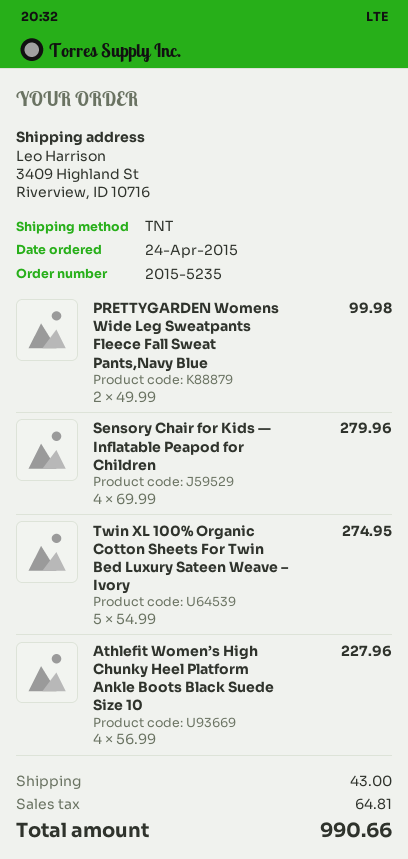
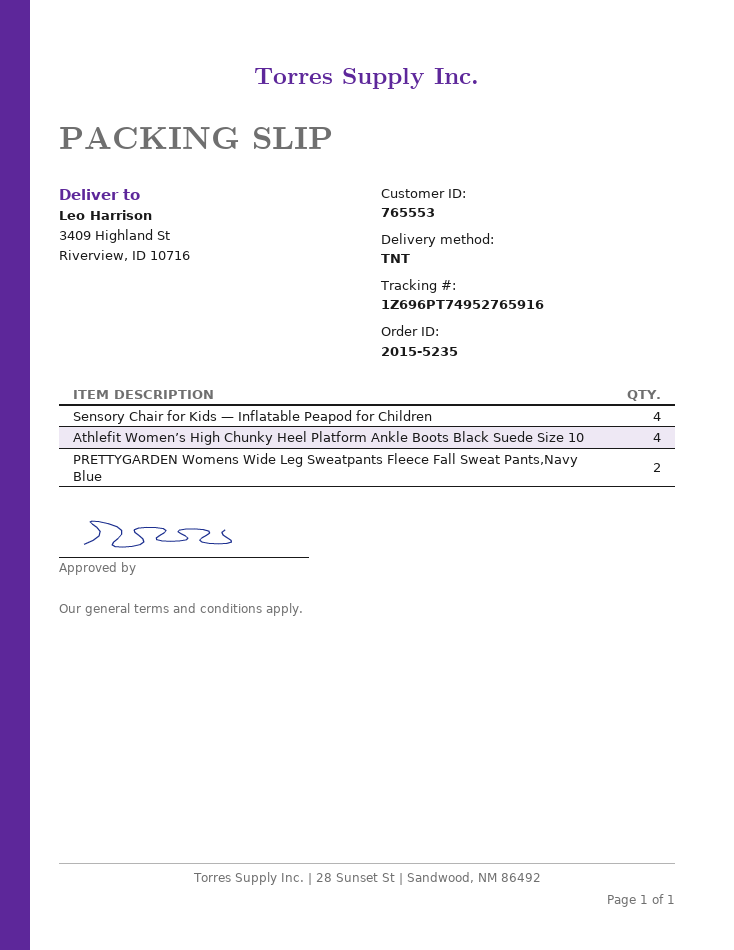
Twin XL 100% Organic Cotton Sheets For Twin Bed Luxury Sateen Weave – Ivory: 5 -> none

